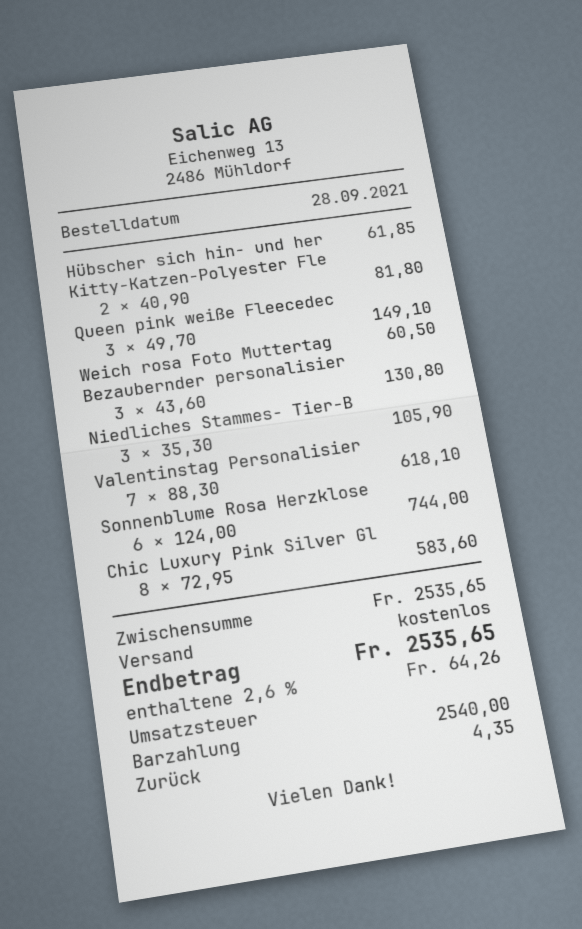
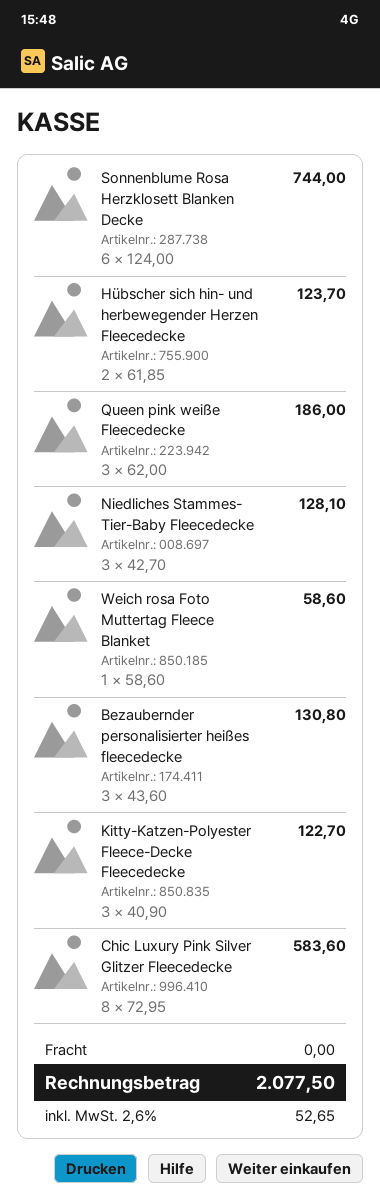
Hübscher sich hin- und her: 1 x 61.85 = 61.85 -> 2 x 61.85 = 123.70
Kitty-Katzen-Polyester Fle: 2 x 40.90 = 81.80 -> 3 x 40.90 = 122.70
Queen pink weiße Fleecedec: 3 x 49.70 = 149.10 -> 3 x 62.00 = 186.00
Weich rosa Foto Muttertag: 1 x 60.50 = 60.50 -> 1 x 58.60 = 58.60
Niedliches Stammes- Tier-B: 3 x 35.30 = 105.90 -> 3 x 42.70 = 128.10
Valentinstag Personalisier: 7 x 88.30 = 618.10 -> none
tax: 2.6% = 64.26 -> 2.6% = 52.65
total: 2535.65 -> 2077.50

